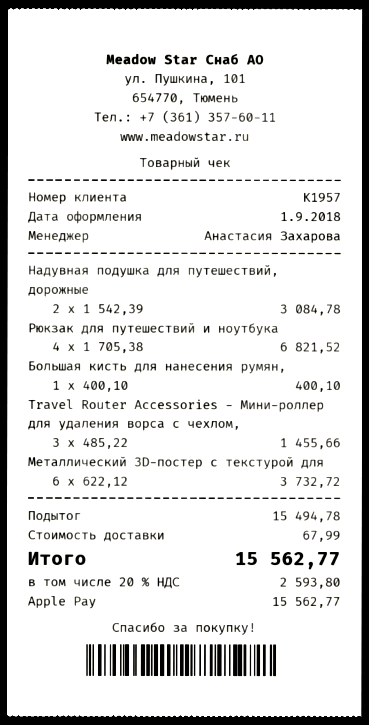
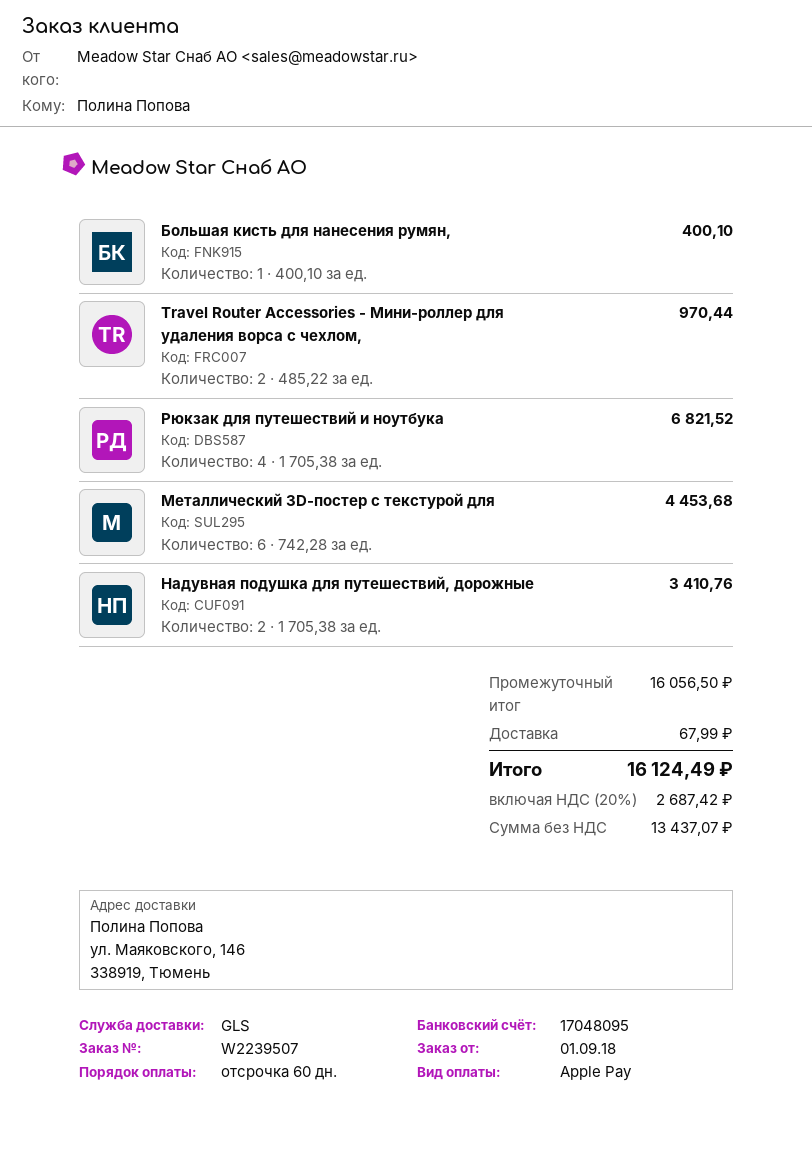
Надувная подушка для путешествий, дорожные: 2 x 1542.39 = 3084.78 -> 2 x 1705.38 = 3410.76
Travel Router Accessories - Мини-роллер для удаления ворса с чехлом,: 3 x 485.22 = 1455.66 -> 2 x 485.22 = 970.44
Металлический 3D-постер с текстурой для: 6 x 622.12 = 3732.72 -> 6 x 742.28 = 4453.68
subtotal: 15494.78 -> 16056.50
tax: 20% = 2593.80 -> 20% = 2687.42
total: 15562.77 -> 16124.49

